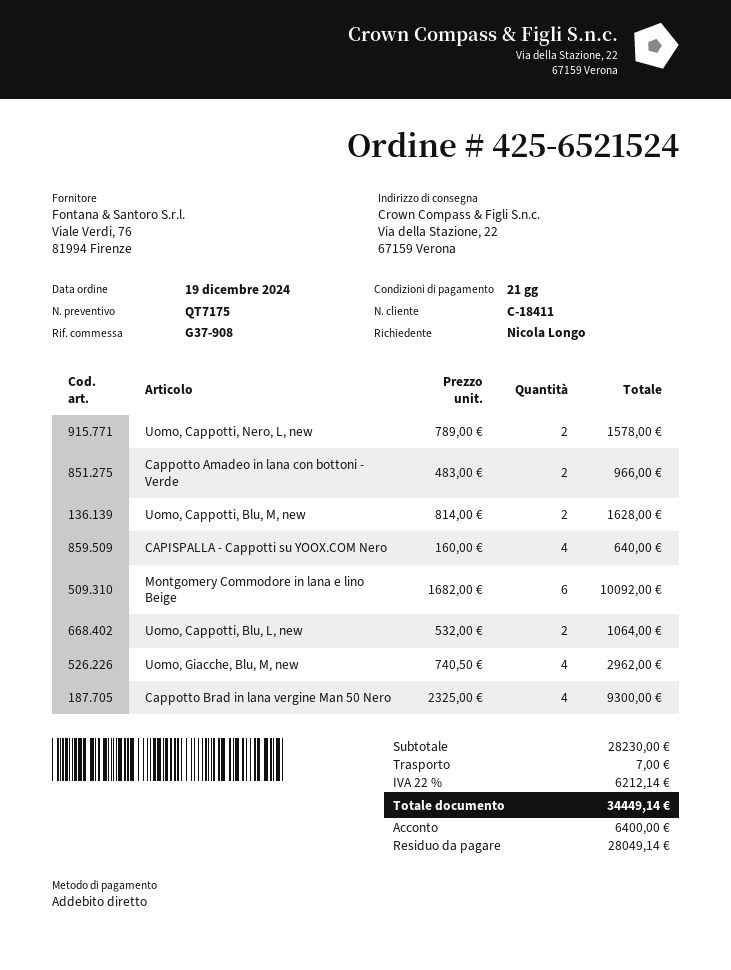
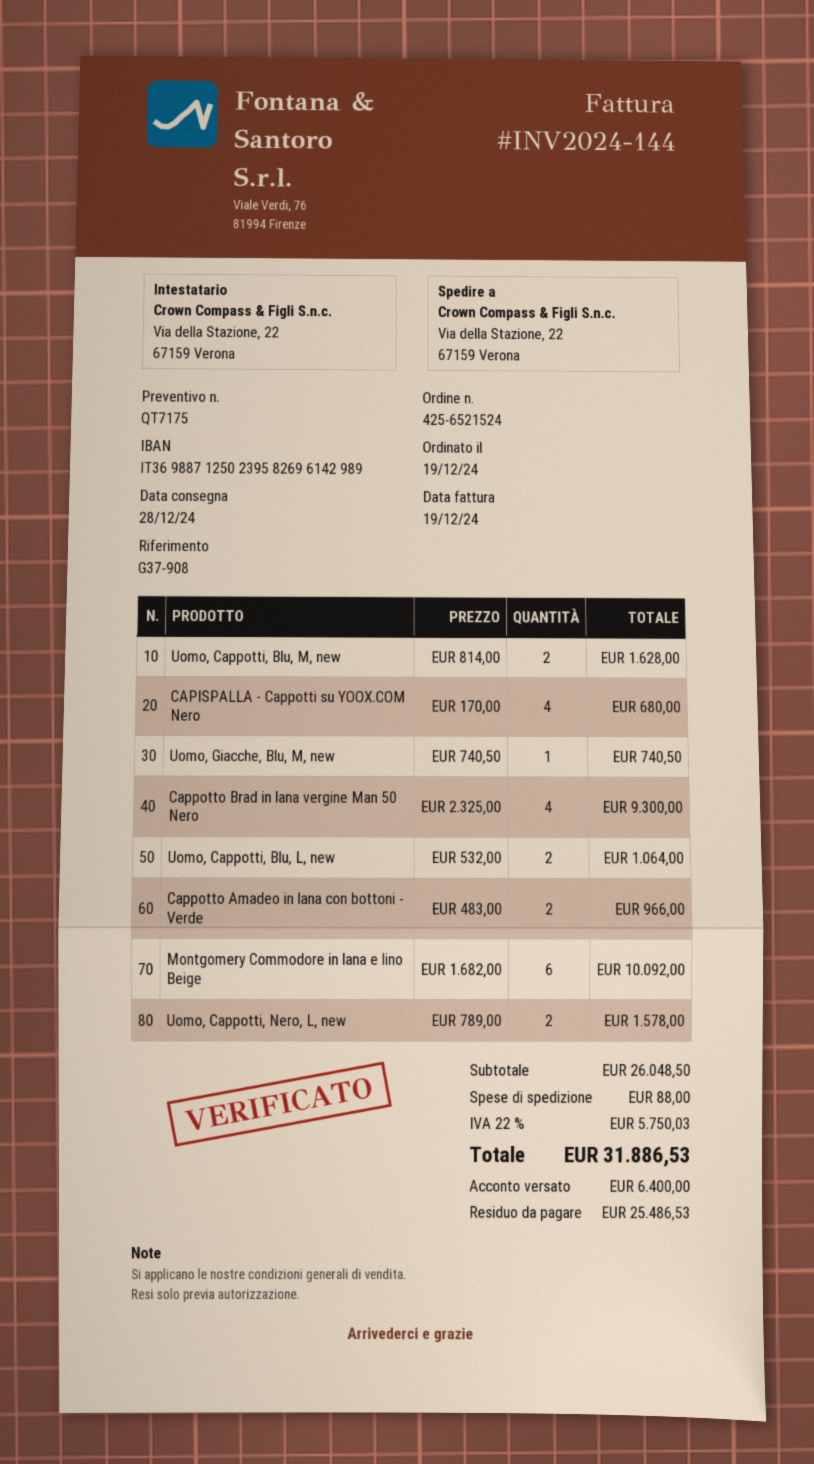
CAPISPALLA - Cappotti su YOOX.COM Nero: 4 x 160.00 = 640.00 -> 4 x 170.00 = 680.00
Uomo, Giacche, Blu, M, new: 4 x 740.50 = 2962.00 -> 1 x 740.50 = 740.50
subtotal: 28230.00 -> 26048.50
shipping: 7.00 -> 88.00
tax: 22% = 6212.14 -> 22% = 5750.03
total: 34449.14 -> 31886.53
balance: 28049.14 -> 25486.53

